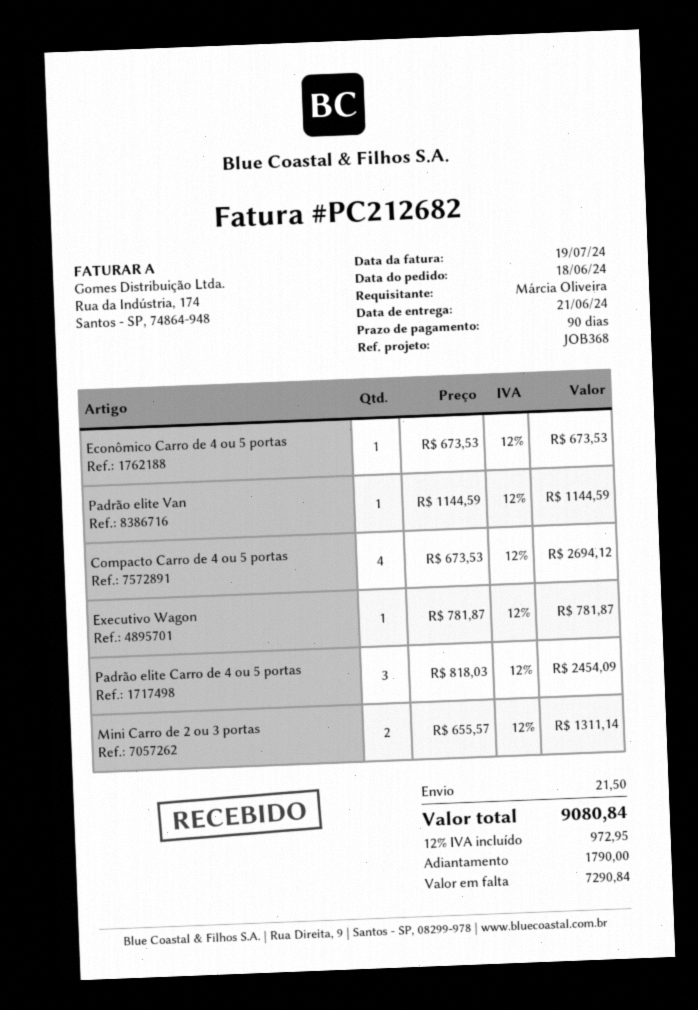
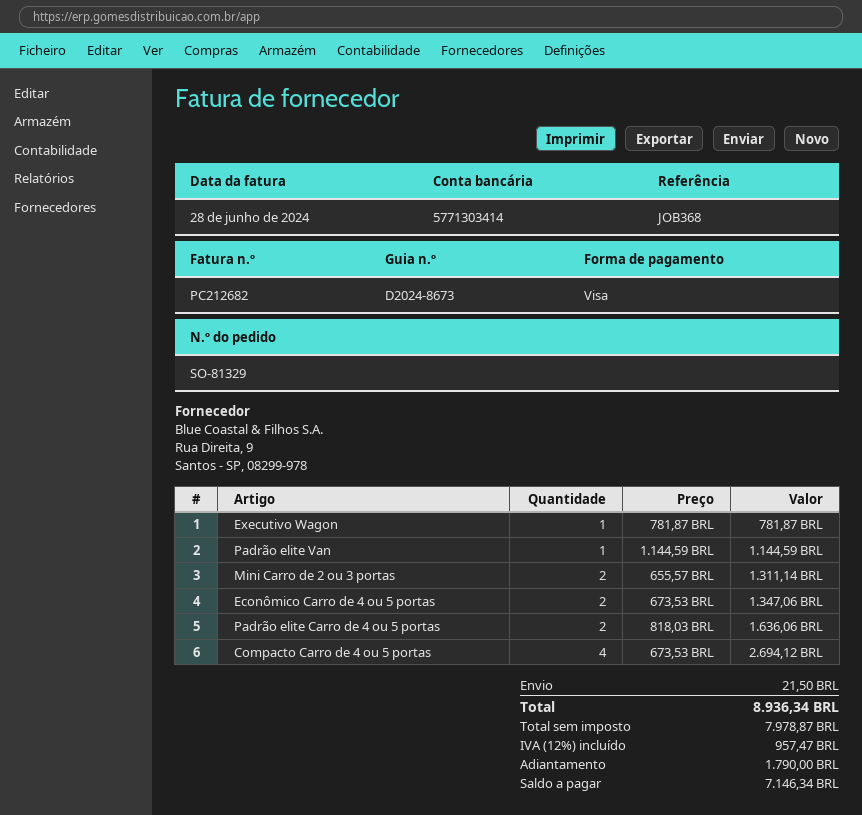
invoice date: 2024-07-19 -> 2024-06-28
Econômico Carro de 4 ou 5 portas: 1 x 673.53 = 673.53 -> 2 x 673.53 = 1347.06
Padrão elite Carro de 4 ou 5 portas: 3 x 818.03 = 2454.09 -> 2 x 818.03 = 1636.06
tax: 12% = 972.95 -> 12% = 957.47
total: 9080.84 -> 8936.34
balance: 7290.84 -> 7146.34

